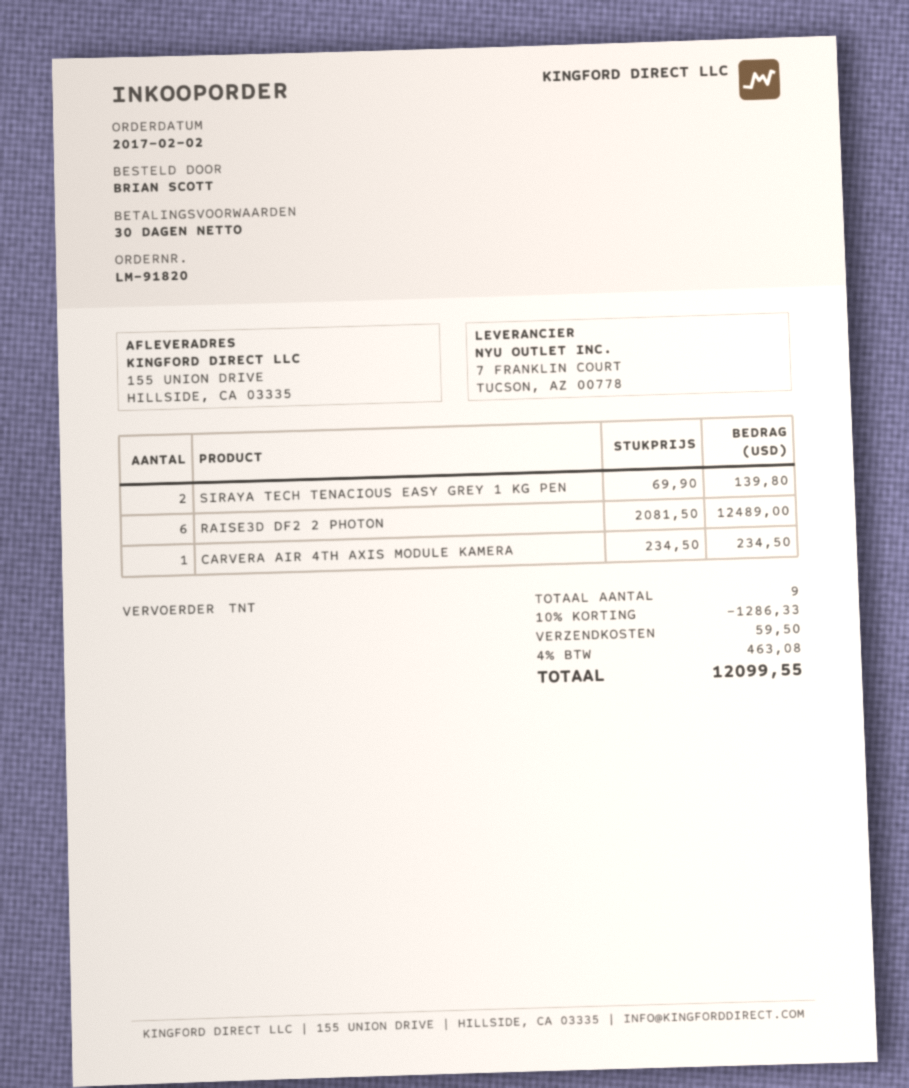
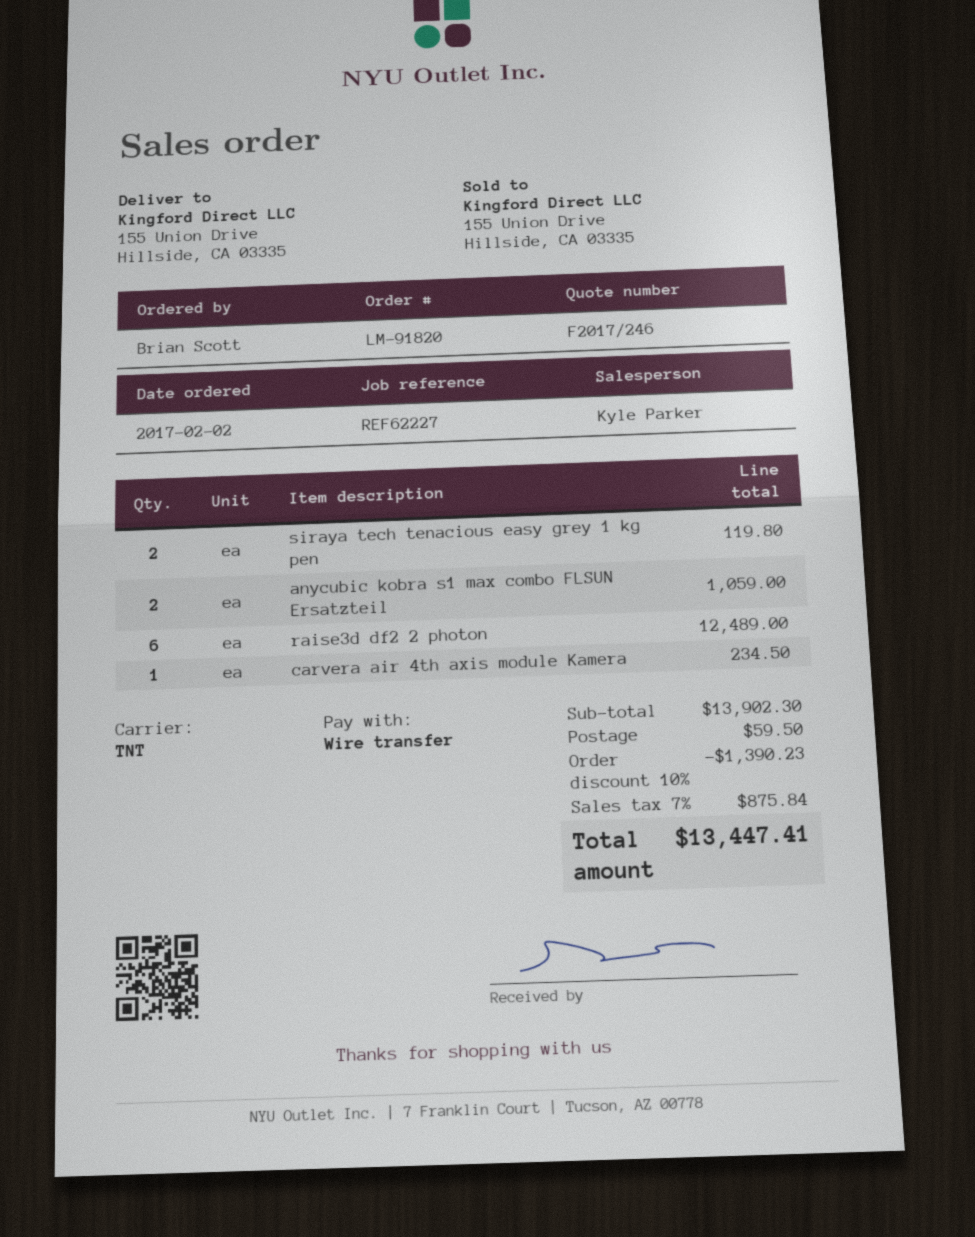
SIRAYA TECH TENACIOUS EASY GREY 1 KG PEN: 2 for 139.80 -> 2 for 119.80
anycubic kobra s1 max combo FLSUN Ersatzteil: none -> 2 for 1059.00
discount: 10% = 1286.33 -> 10% = 1390.23
tax: 4% = 463.08 -> 7% = 875.84
total: 12099.55 -> 13447.41

